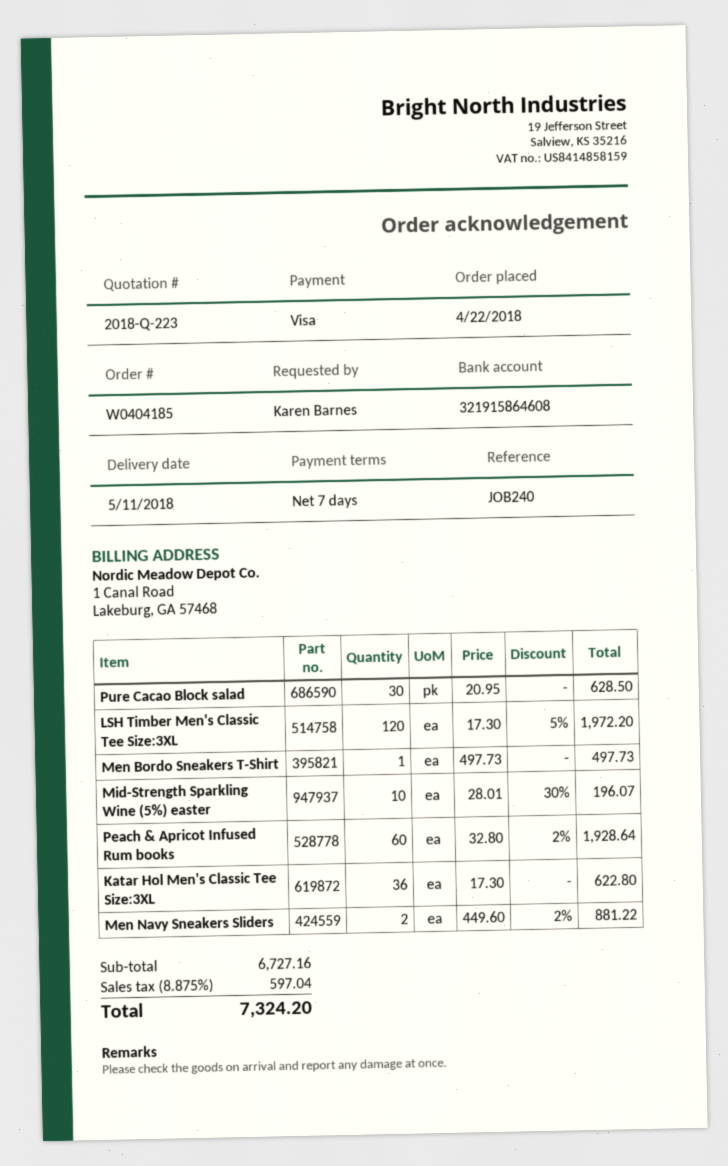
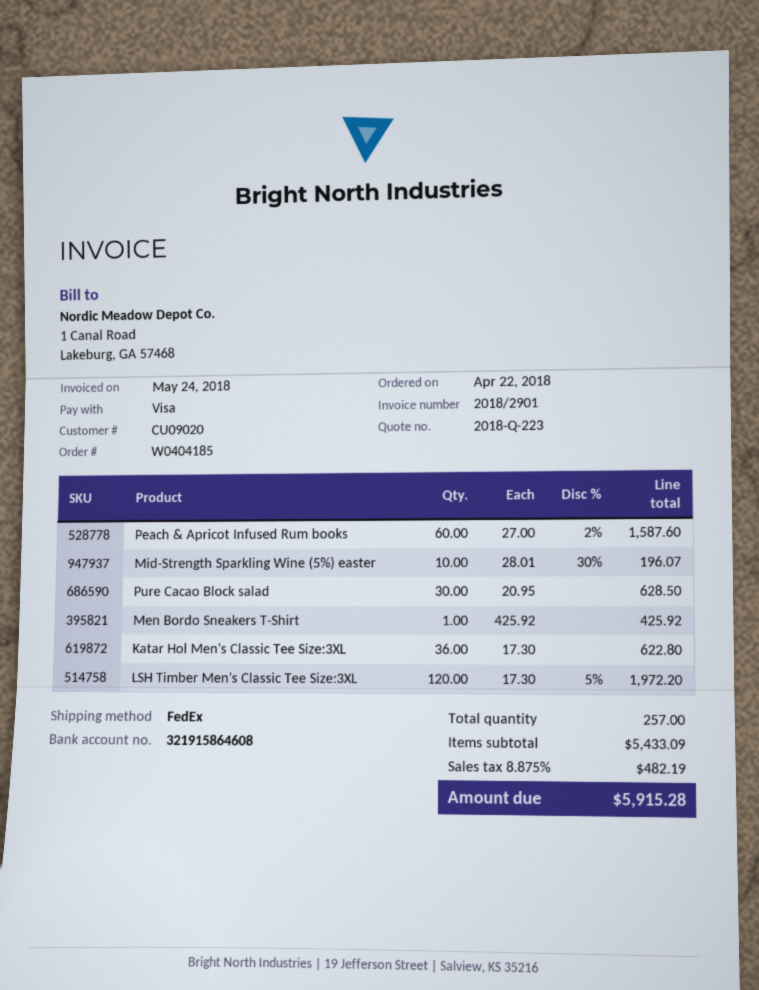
Men Bordo Sneakers T-Shirt: 1 x 497.73 = 497.73 -> 1 x 425.92 = 425.92
Peach & Apricot Infused Rum books: 60 x 32.80 - 2% = 1928.64 -> 60 x 27.00 - 2% = 1587.60
Men Navy Sneakers Sliders: 2 x 449.60 - 2% = 881.22 -> none
subtotal: 6727.16 -> 5433.09
tax: 8.875% = 597.04 -> 8.875% = 482.19
total: 7324.20 -> 5915.28

